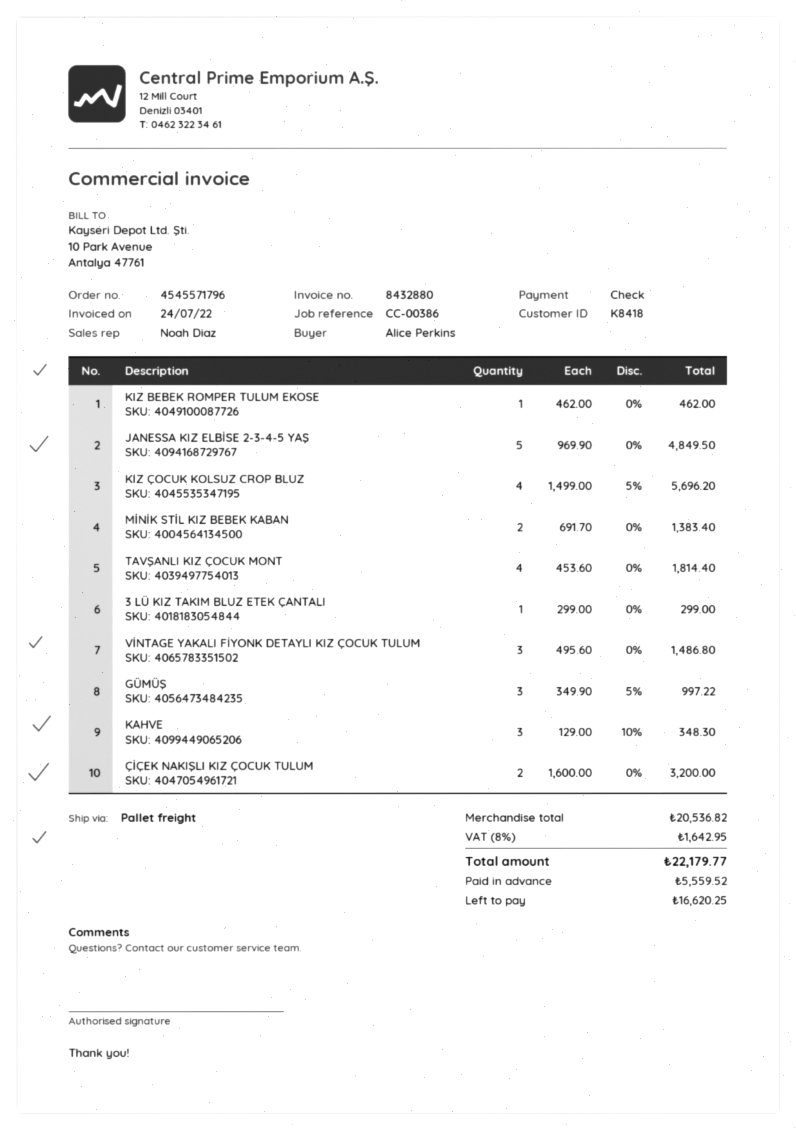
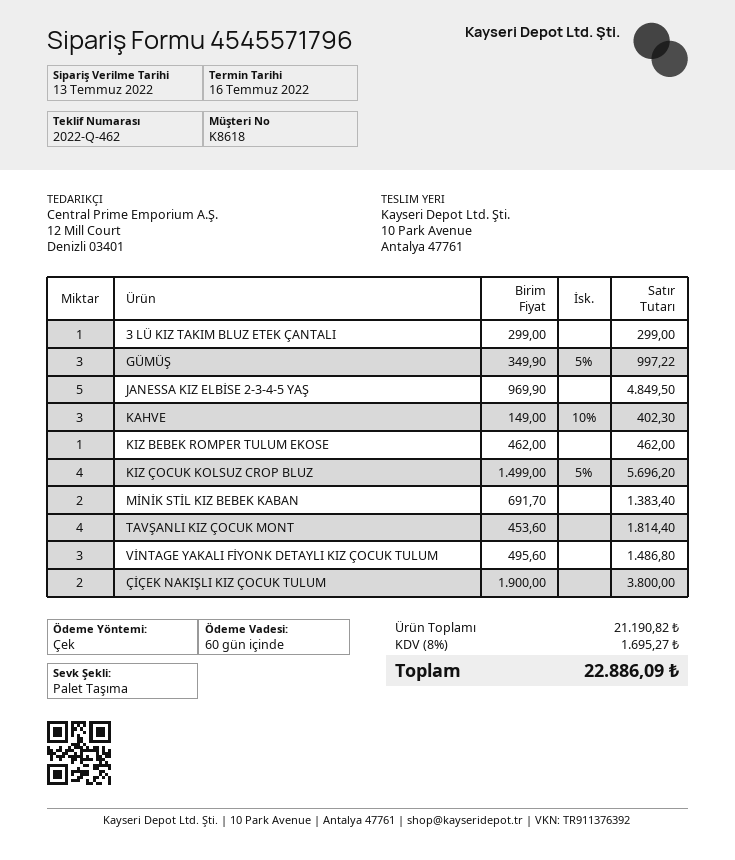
customer number: K8418 -> K8618
KAHVE: 3 x 129.00 - 10% = 348.30 -> 3 x 149.00 - 10% = 402.30
ÇİÇEK NAKIŞLI KIZ ÇOCUK TULUM: 2 x 1600.00 = 3200.00 -> 2 x 1900.00 = 3800.00
subtotal: 20536.82 -> 21190.82
tax: 8% = 1642.95 -> 8% = 1695.27
total: 22179.77 -> 22886.09

